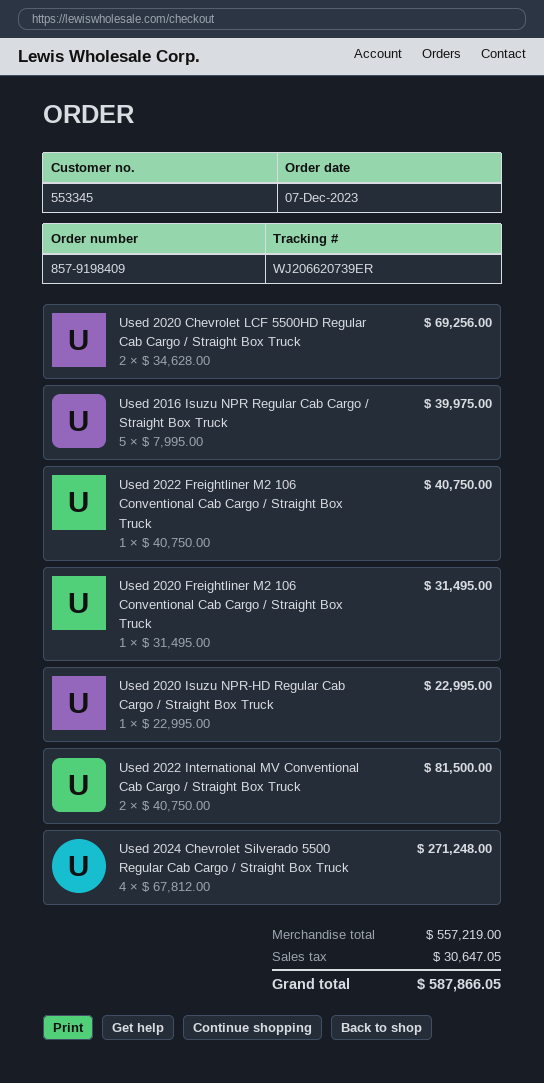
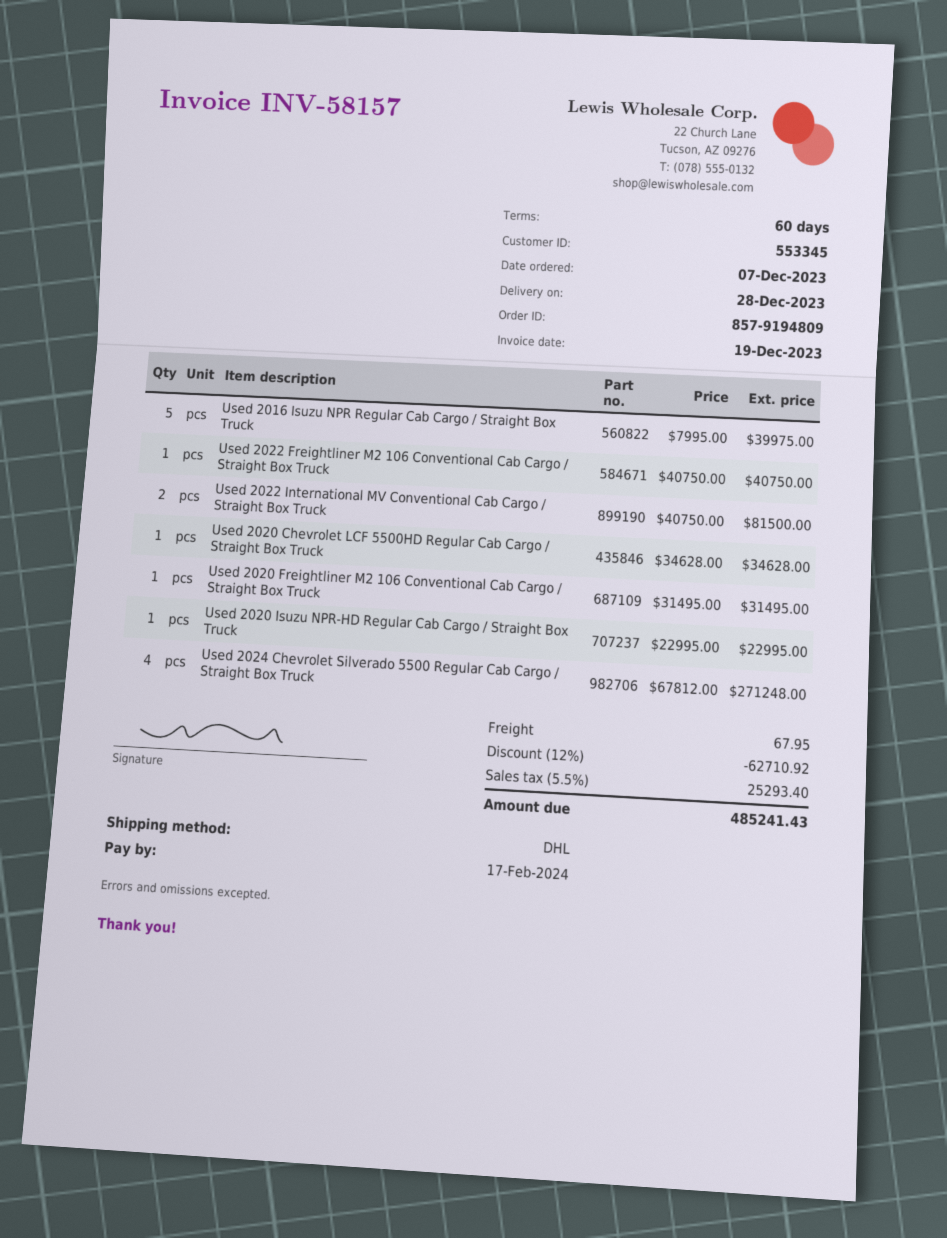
order number: 857-9198409 -> 857-9194809
Used 2020 Chevrolet LCF 5500HD Regular Cab Cargo / Straight Box Truck: 2 x 34628.00 = 69256.00 -> 1 x 34628.00 = 34628.00
discount: none -> 12% = 62710.92
shipping: none -> 67.95
tax: 30647.05 -> 25293.40
total: 587866.05 -> 485241.43

